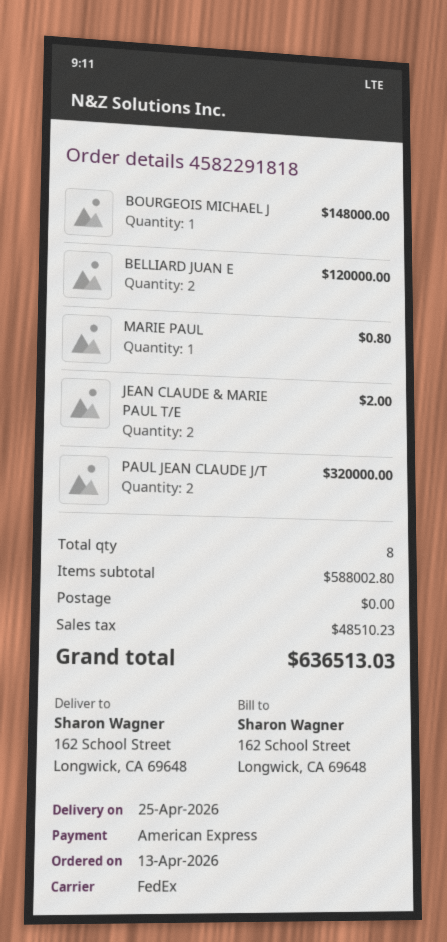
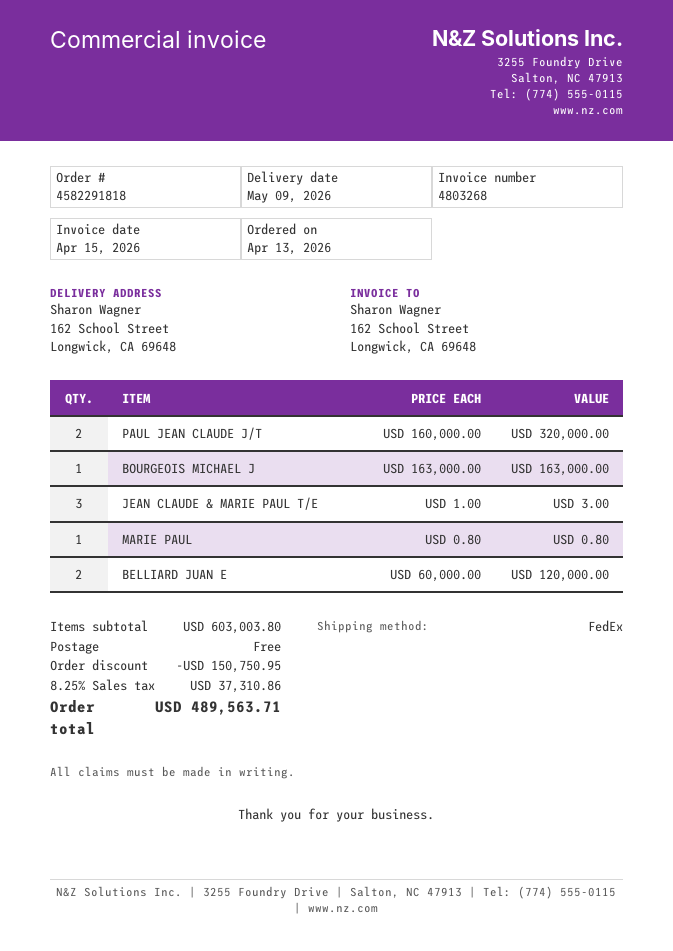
delivery date: 2026-04-25 -> 2026-05-09
BOURGEOIS MICHAEL J: 1 for 148000.00 -> 1 for 163000.00
JEAN CLAUDE & MARIE PAUL T/E: 2 for 2.00 -> 3 for 3.00
subtotal: 588002.80 -> 603003.80
discount: none -> 150750.95
tax: 48510.23 -> 37310.86
total: 636513.03 -> 489563.71

